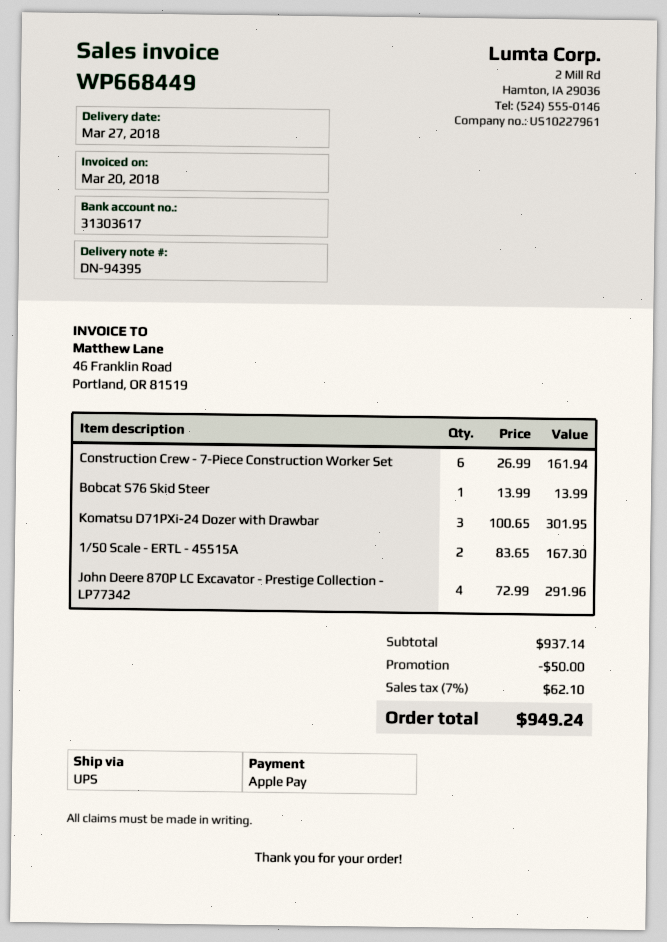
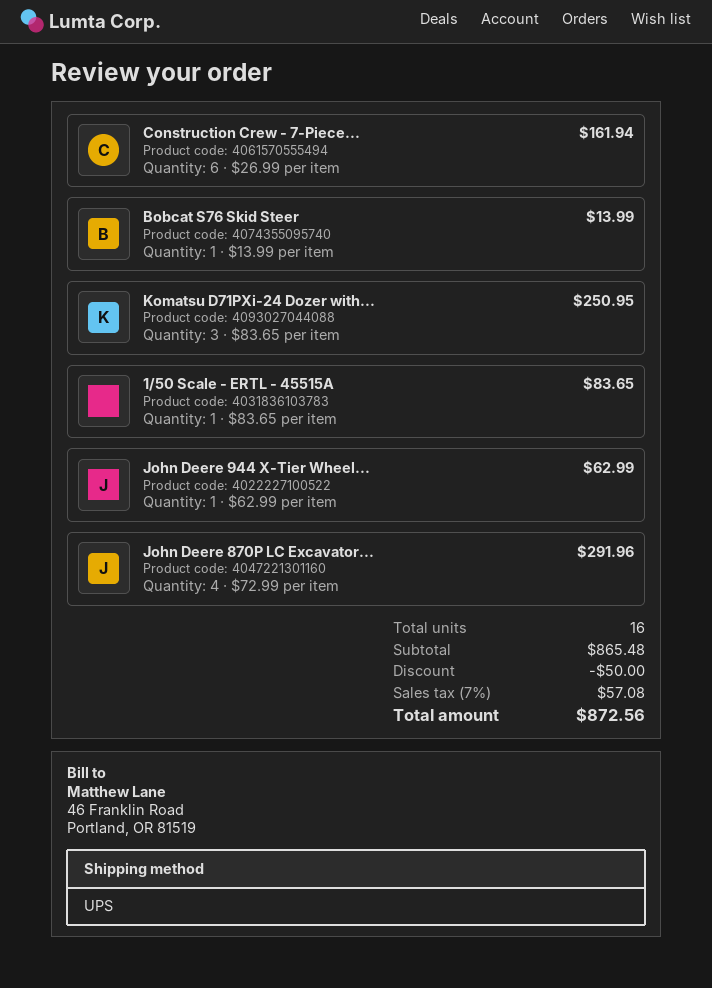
Komatsu D71PXi-24 Dozer with Drawbar: 3 x 100.65 = 301.95 -> 3 x 83.65 = 250.95
1/50 Scale - ERTL - 45515A: 2 x 83.65 = 167.30 -> 1 x 83.65 = 83.65
John Deere 944 X-Tier Wheel...: none -> 1 x 62.99 = 62.99
subtotal: 937.14 -> 865.48
tax: 7% = 62.10 -> 7% = 57.08
total: 949.24 -> 872.56

